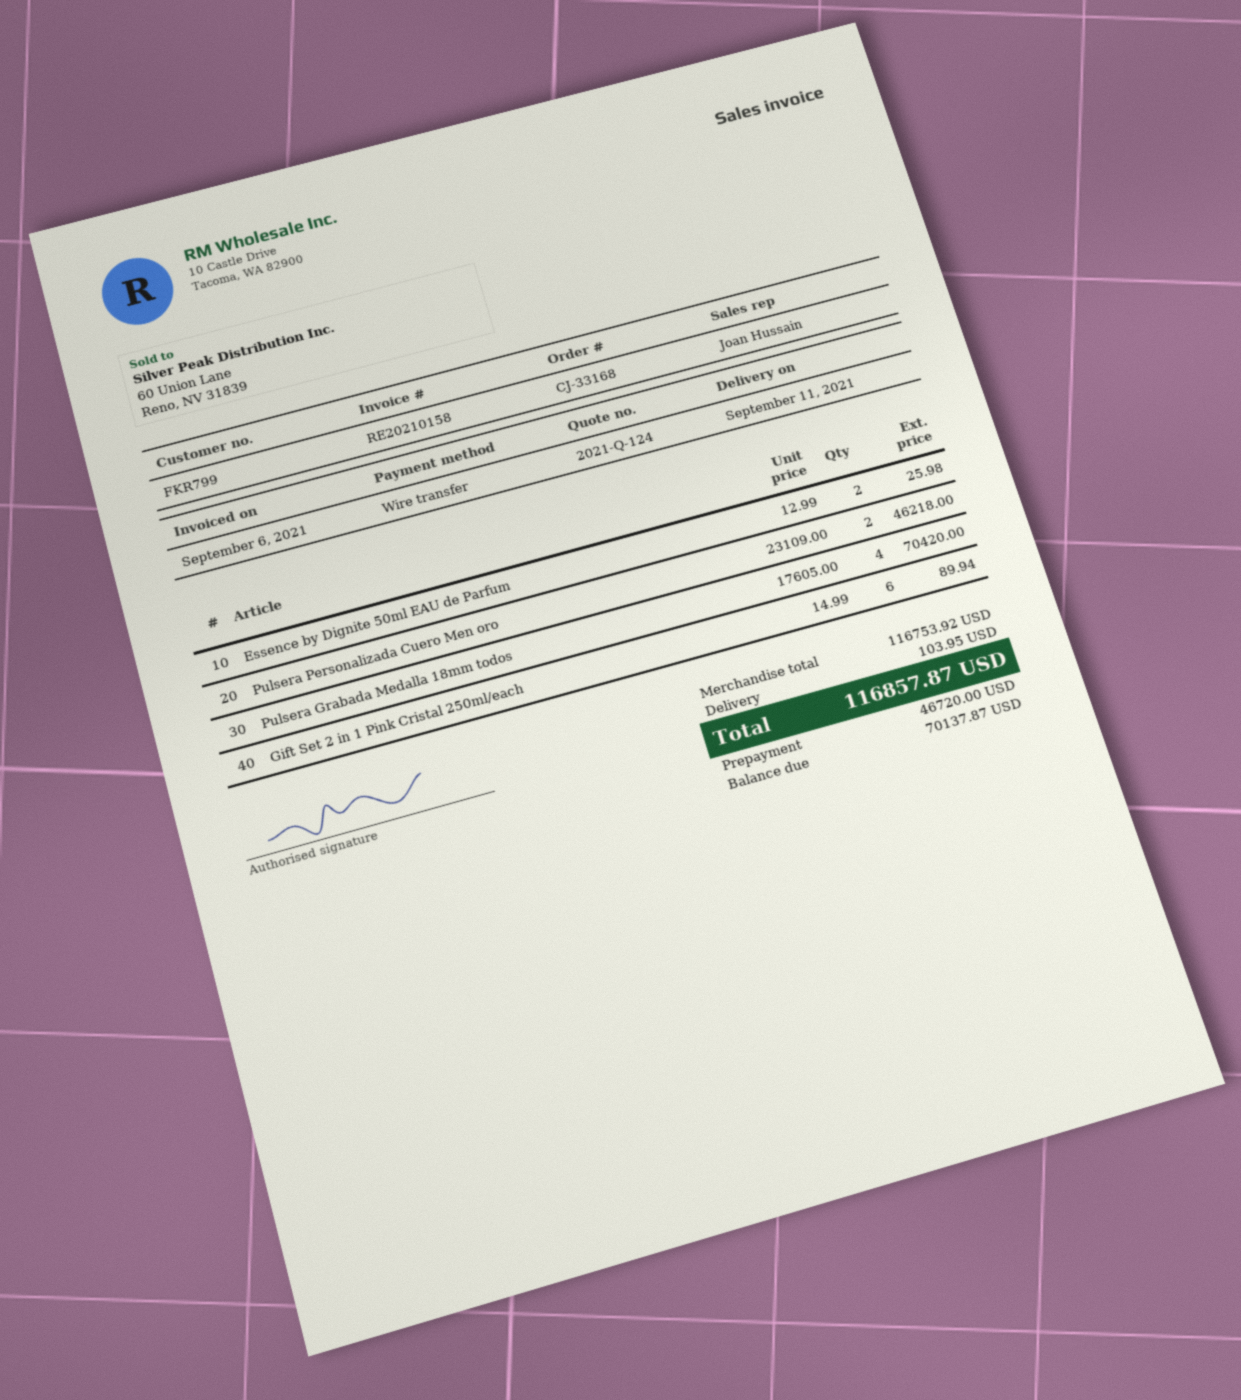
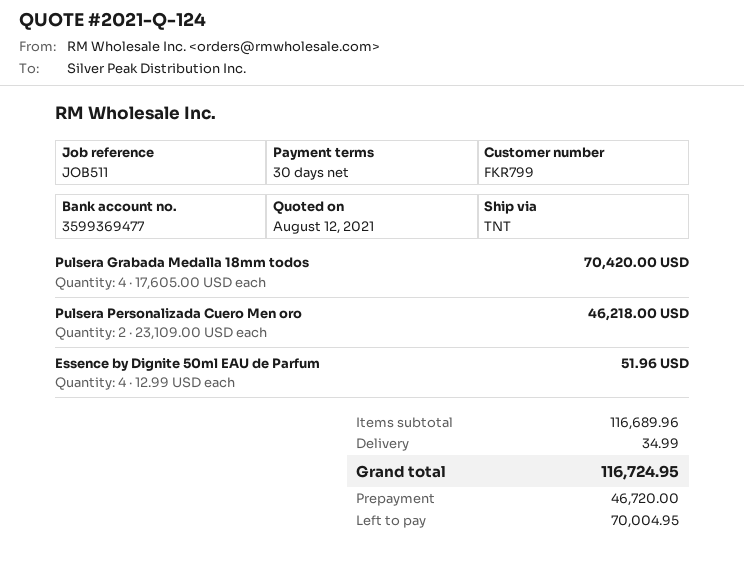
Essence by Dignite 50ml EAU de Parfum: 2 x 12.99 = 25.98 -> 4 x 12.99 = 51.96
Gift Set 2 in 1 Pink Cristal 250ml/each: 6 x 14.99 = 89.94 -> none
subtotal: 116753.92 -> 116689.96
shipping: 103.95 -> 34.99
total: 116857.87 -> 116724.95
balance: 70137.87 -> 70004.95

